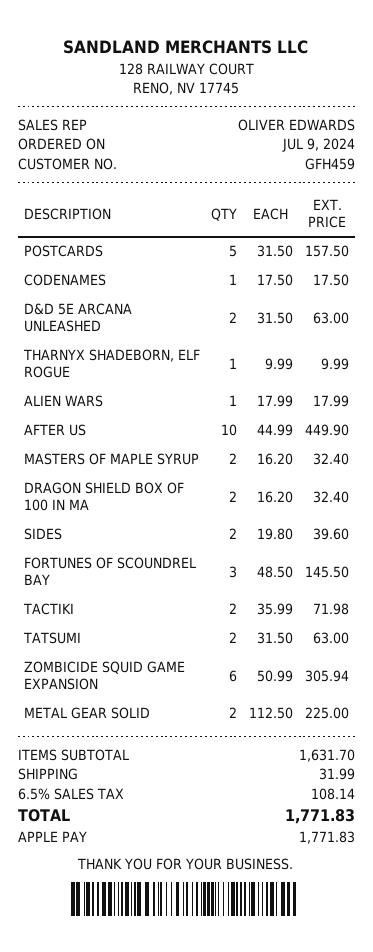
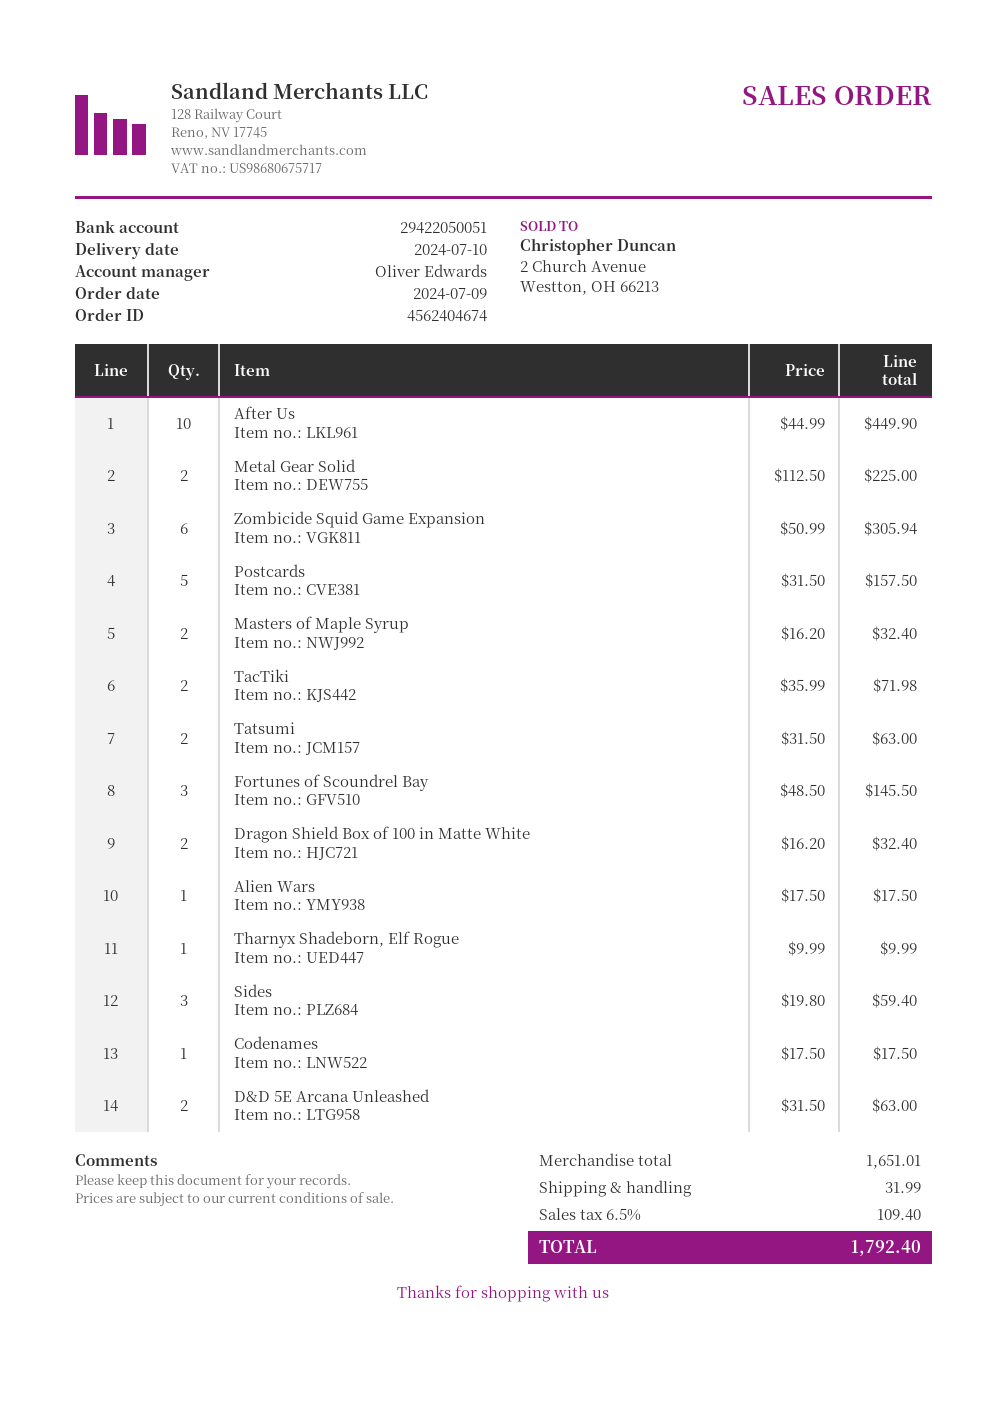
ALIEN WARS: 1 x 17.99 = 17.99 -> 1 x 17.50 = 17.50
SIDES: 2 x 19.80 = 39.60 -> 3 x 19.80 = 59.40
subtotal: 1631.70 -> 1651.01
tax: 6.5% = 108.14 -> 6.5% = 109.40
total: 1771.83 -> 1792.40

